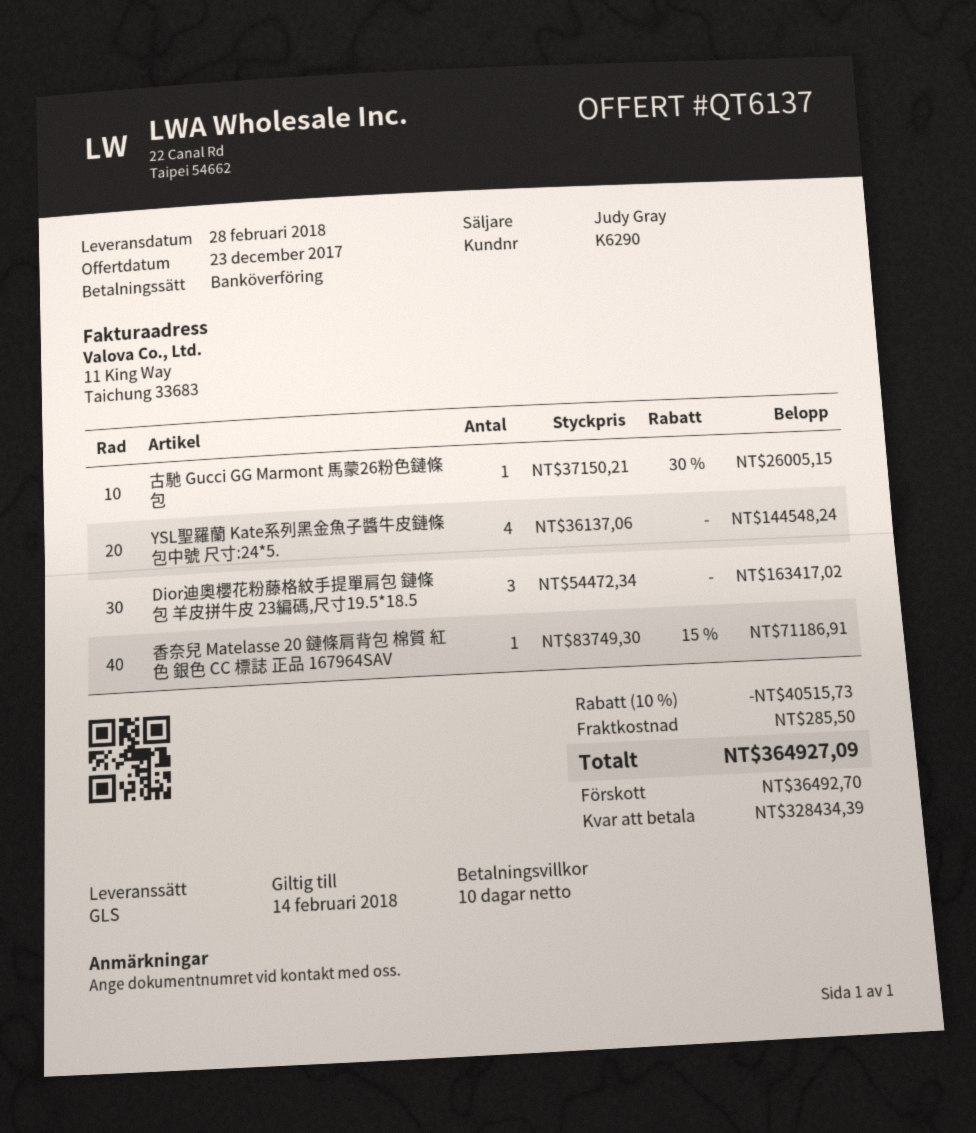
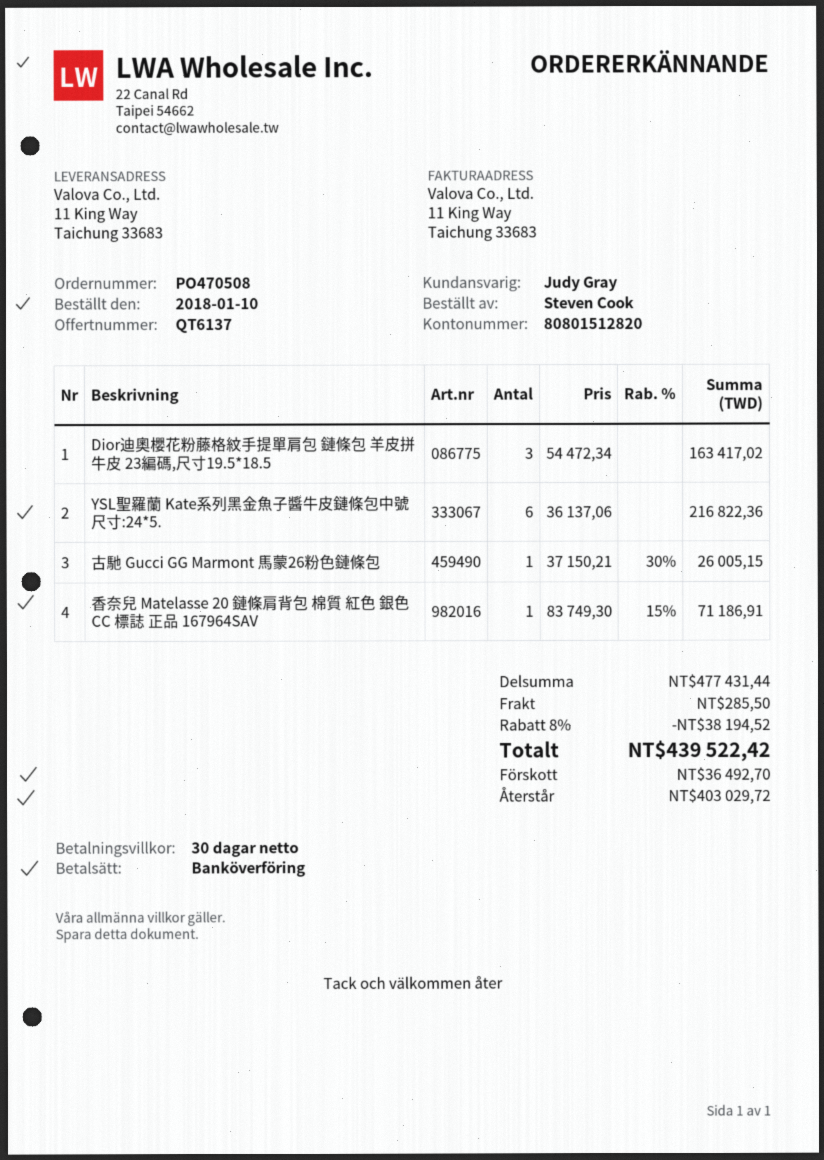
payment terms: 10 days -> 30 days
YSL聖羅蘭 Kate系列黑金魚子醬牛皮鏈條包中號 尺寸:24*5.: 4 x 36137.06 = 144548.24 -> 6 x 36137.06 = 216822.36
discount: 10% = 40515.73 -> 8% = 38194.52
total: 364927.09 -> 439522.42
balance: 328434.39 -> 403029.72

